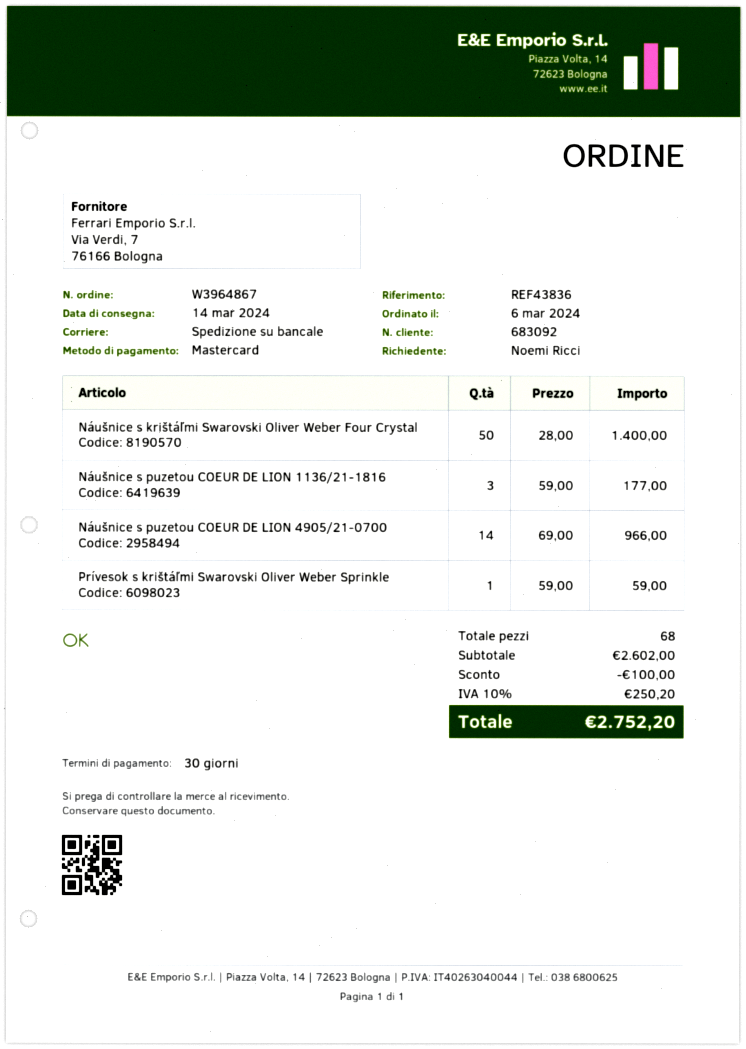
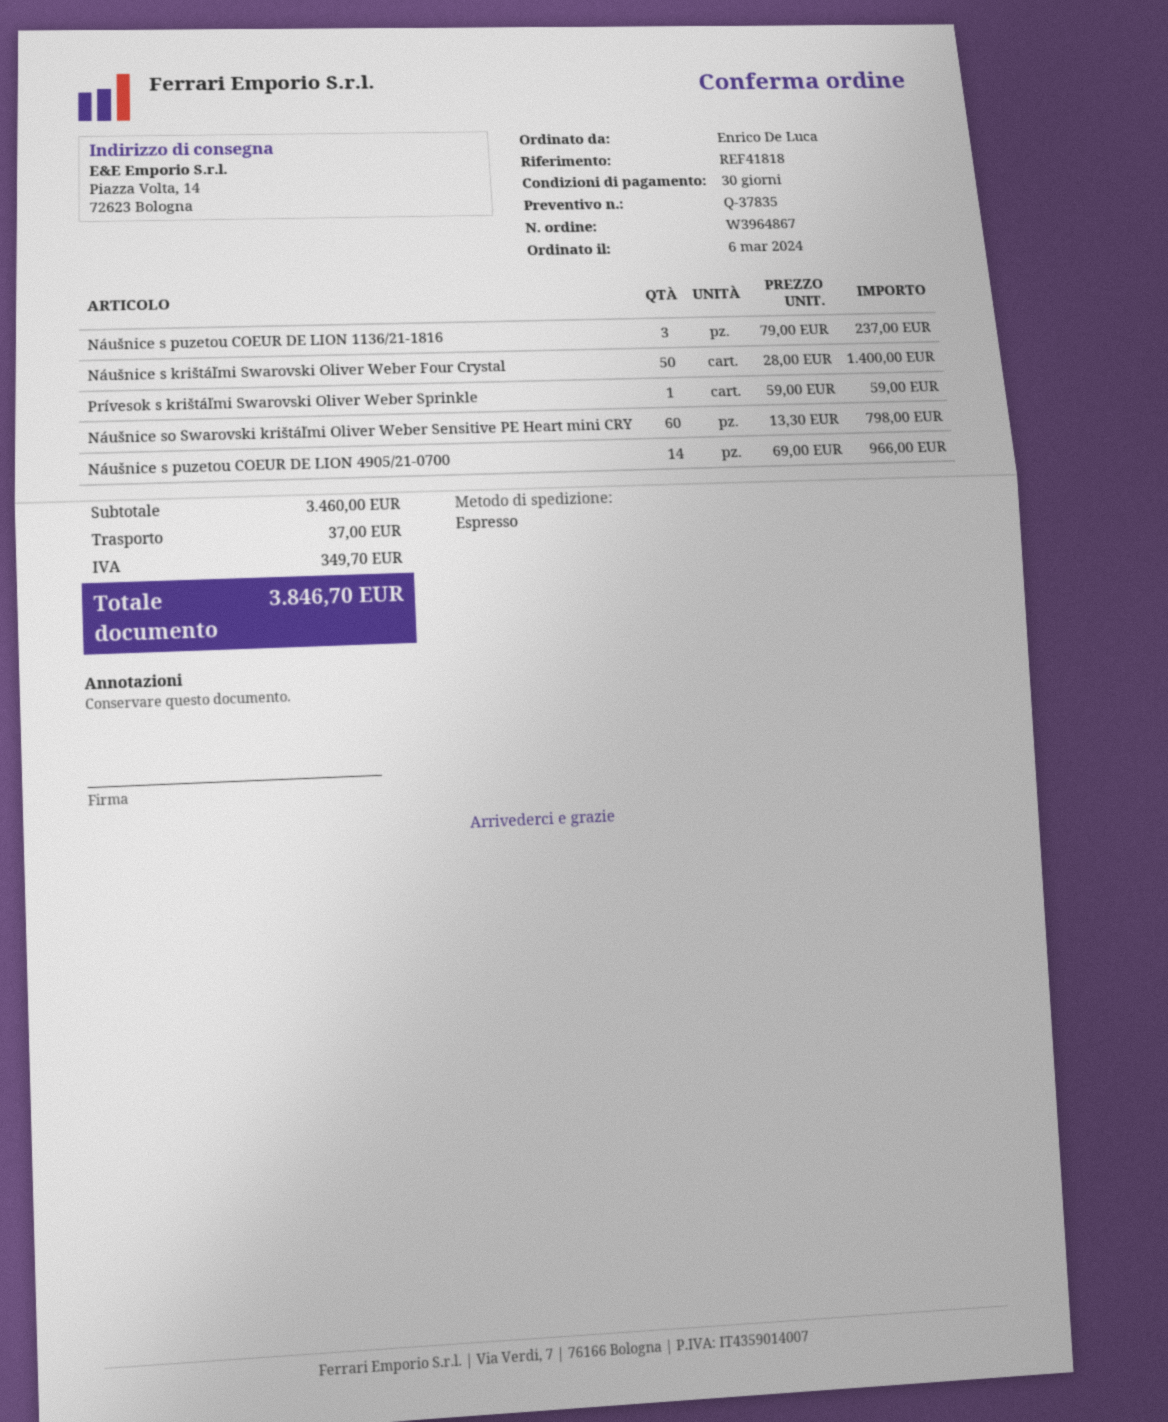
reference: REF43836 -> REF41818
ordered by: Noemi Ricci -> Enrico De Luca
shipping method: pallet freight -> express
Náušnice s puzetou COEUR DE LION 1136/21-1816: 3 x 59.00 = 177.00 -> 3 x 79.00 = 237.00
Náušnice so Swarovski krištáľmi Oliver Weber Sensitive PE Heart mini CRY: none -> 60 x 13.30 = 798.00
subtotal: 2602.00 -> 3460.00
discount: 100.00 -> none
shipping: none -> 37.00
tax: 250.20 -> 349.70
total: 2752.20 -> 3846.70

